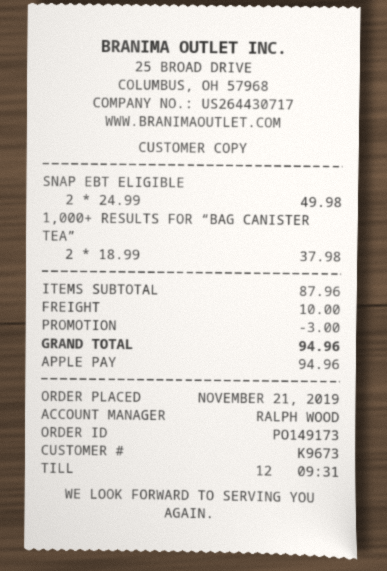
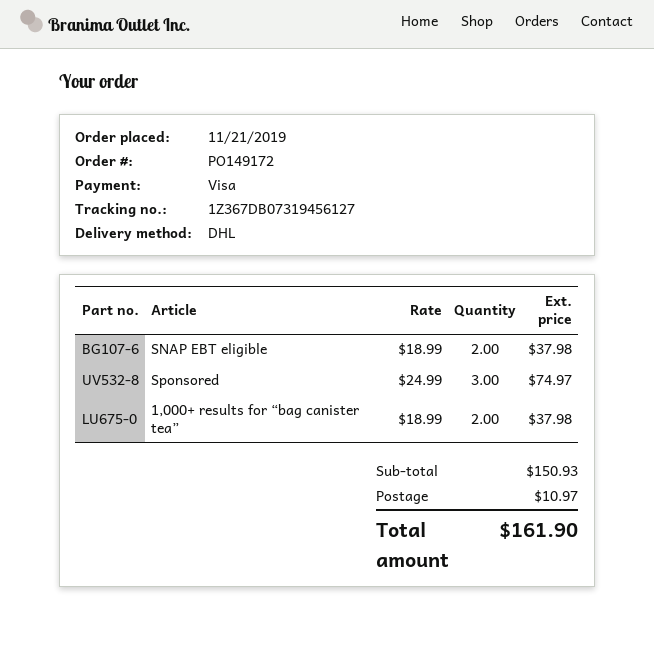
order number: PO149173 -> PO149172
payment method: Apple Pay -> Visa
SNAP EBT ELIGIBLE: 2 x 24.99 = 49.98 -> 2 x 18.99 = 37.98
Sponsored: none -> 3 x 24.99 = 74.97
subtotal: 87.96 -> 150.93
discount: 3.00 -> none
shipping: 10.00 -> 10.97
total: 94.96 -> 161.90

